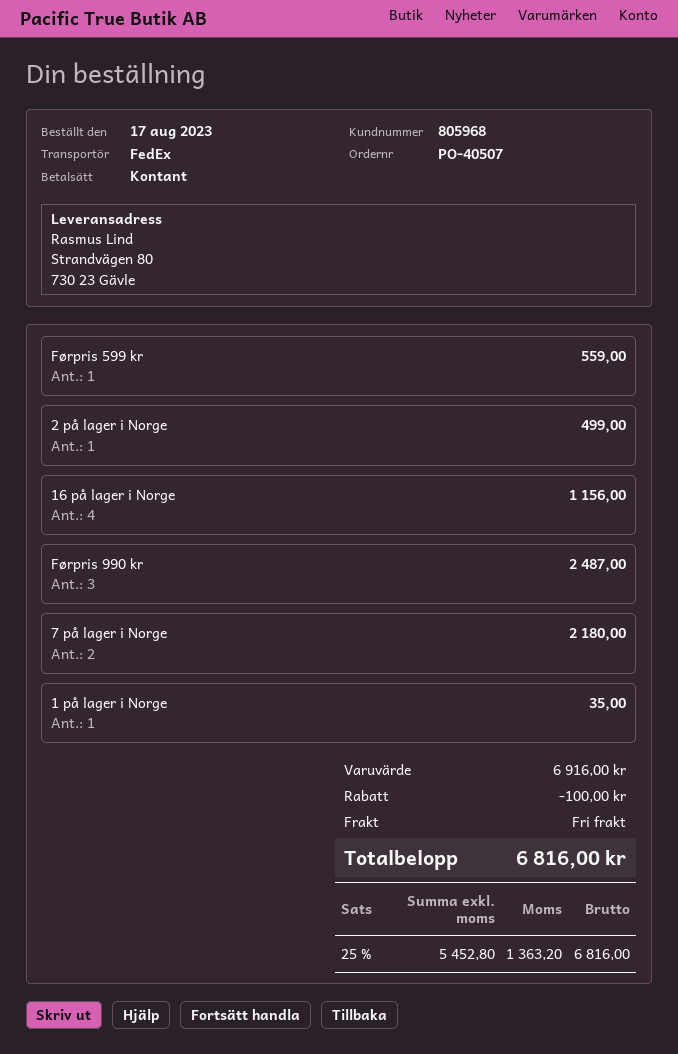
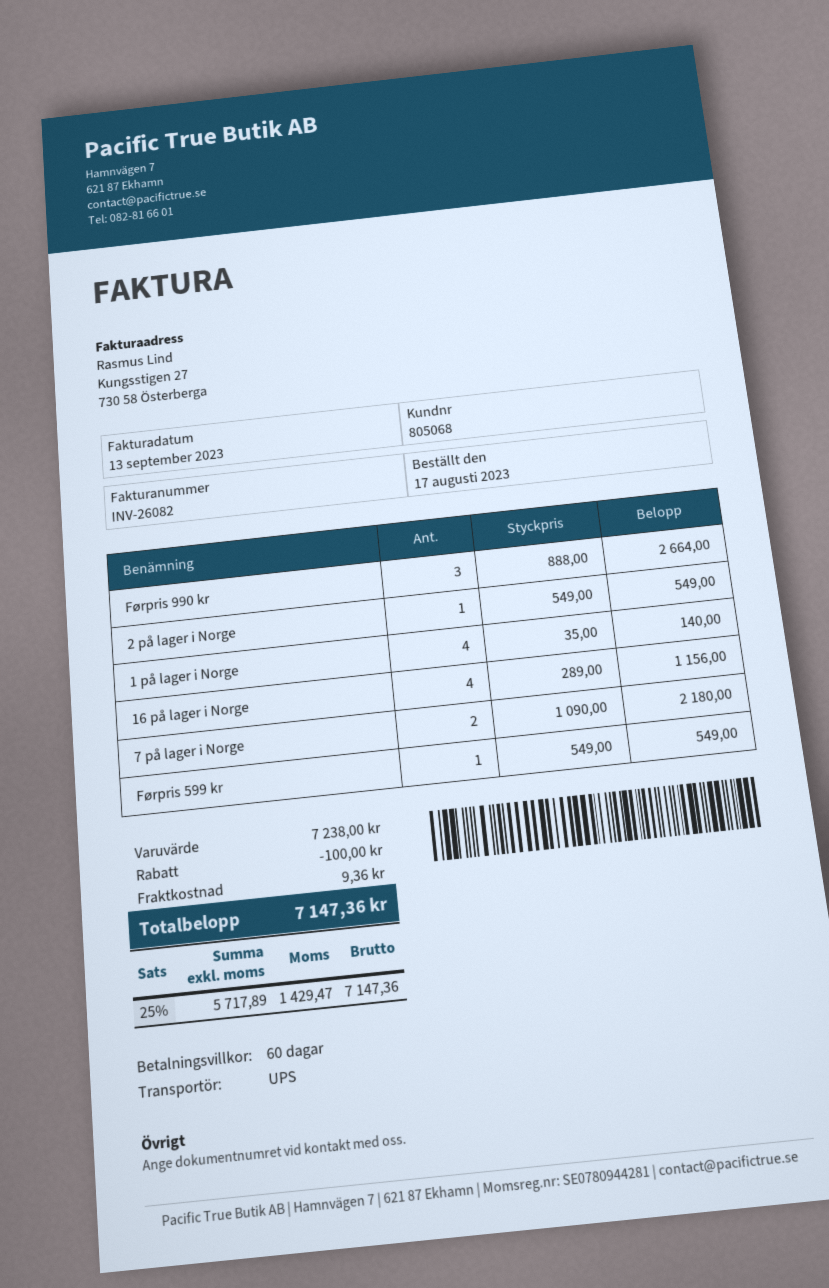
customer number: 805968 -> 805068
shipping method: FedEx -> UPS
Førpris 599 kr: 1 for 559.00 -> 1 for 549.00
2 på lager i Norge: 1 for 499.00 -> 1 for 549.00
Førpris 990 kr: 3 for 2487.00 -> 3 for 2664.00
1 på lager i Norge: 1 for 35.00 -> 4 for 140.00
subtotal: 6916.00 -> 7238.00
shipping: 0.00 -> 9.36
net: 5452.80 -> 5717.89
tax: 25% = 1363.20 -> 25% = 1429.47
total: 6816.00 -> 7147.36

